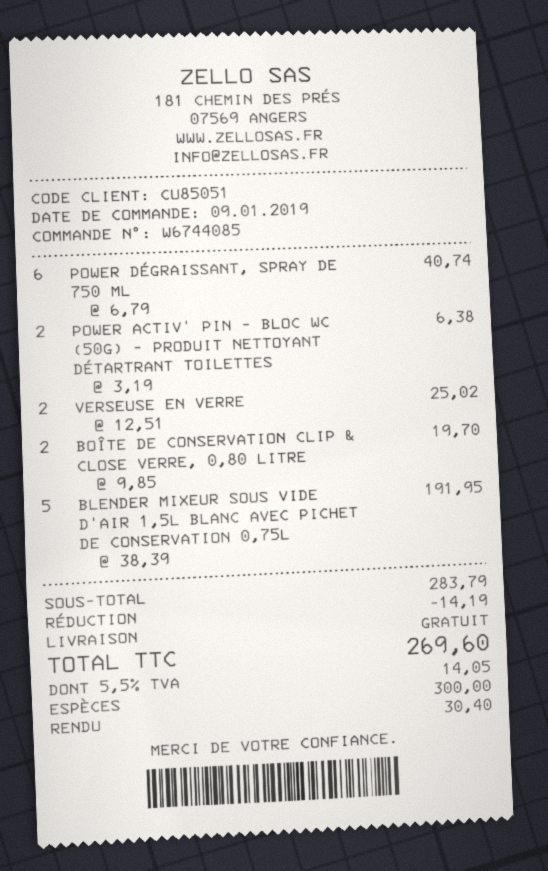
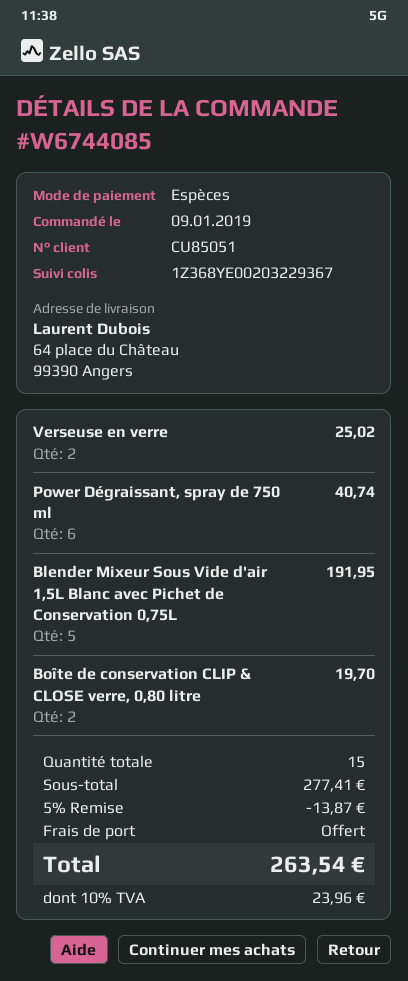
POWER ACTIV' PIN – BLOC WC (50G) – PRODUIT NETTOYANT DÉTARTRANT TOILETTES: 2 for 6.38 -> none
subtotal: 283.79 -> 277.41
discount: 14.19 -> 13.87
tax: 5.5% = 14.05 -> 10% = 23.96
total: 269.60 -> 263.54

